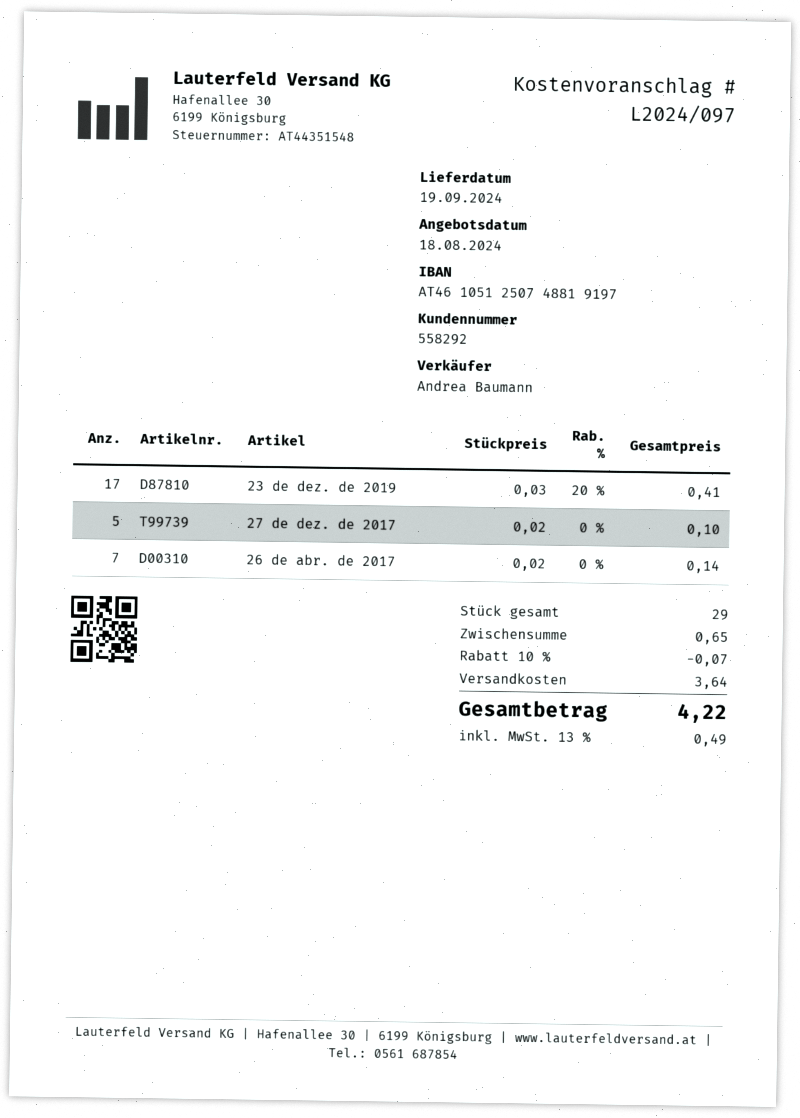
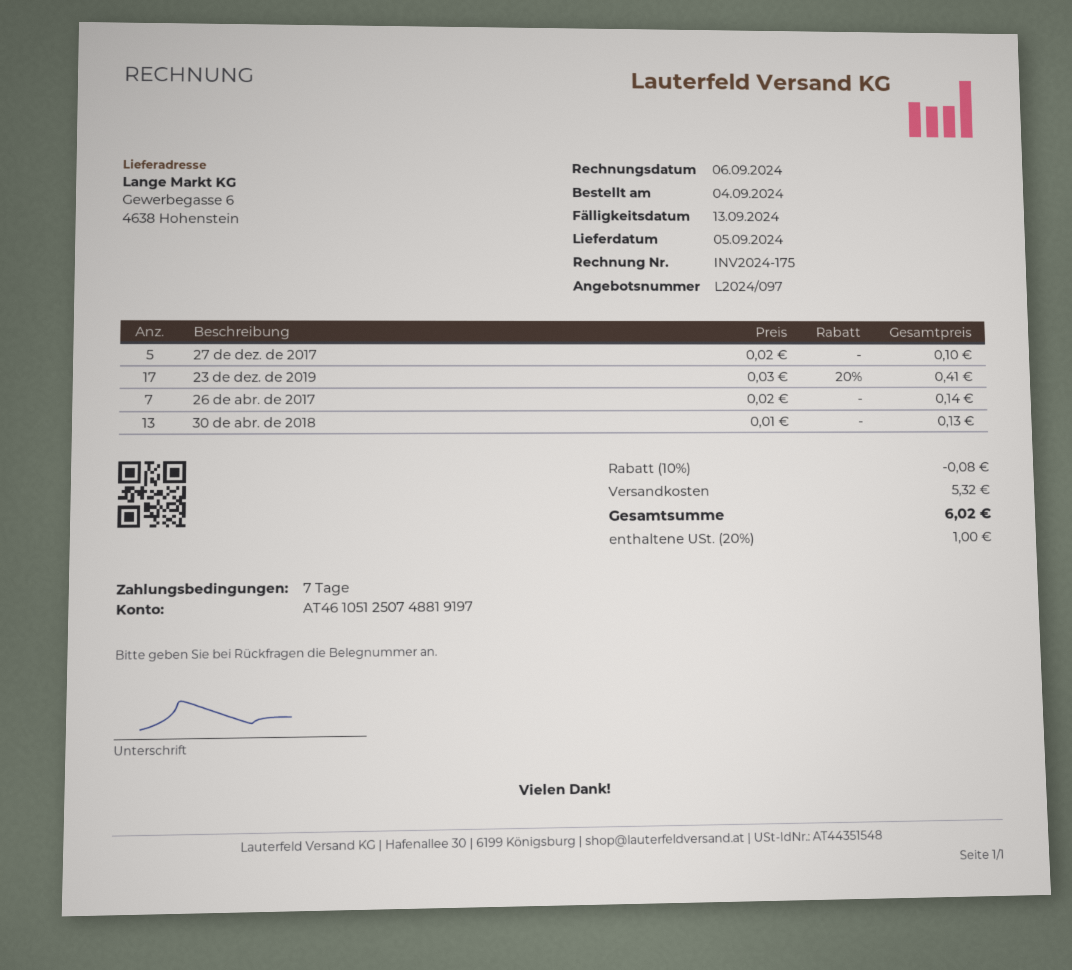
delivery date: 2024-09-19 -> 2024-09-05
30 de abr. de 2018: none -> 13 x 0.01 = 0.13
discount: 10% = 0.07 -> 10% = 0.08
shipping: 3.64 -> 5.32
tax: 13% = 0.49 -> 20% = 1.00
total: 4.22 -> 6.02

